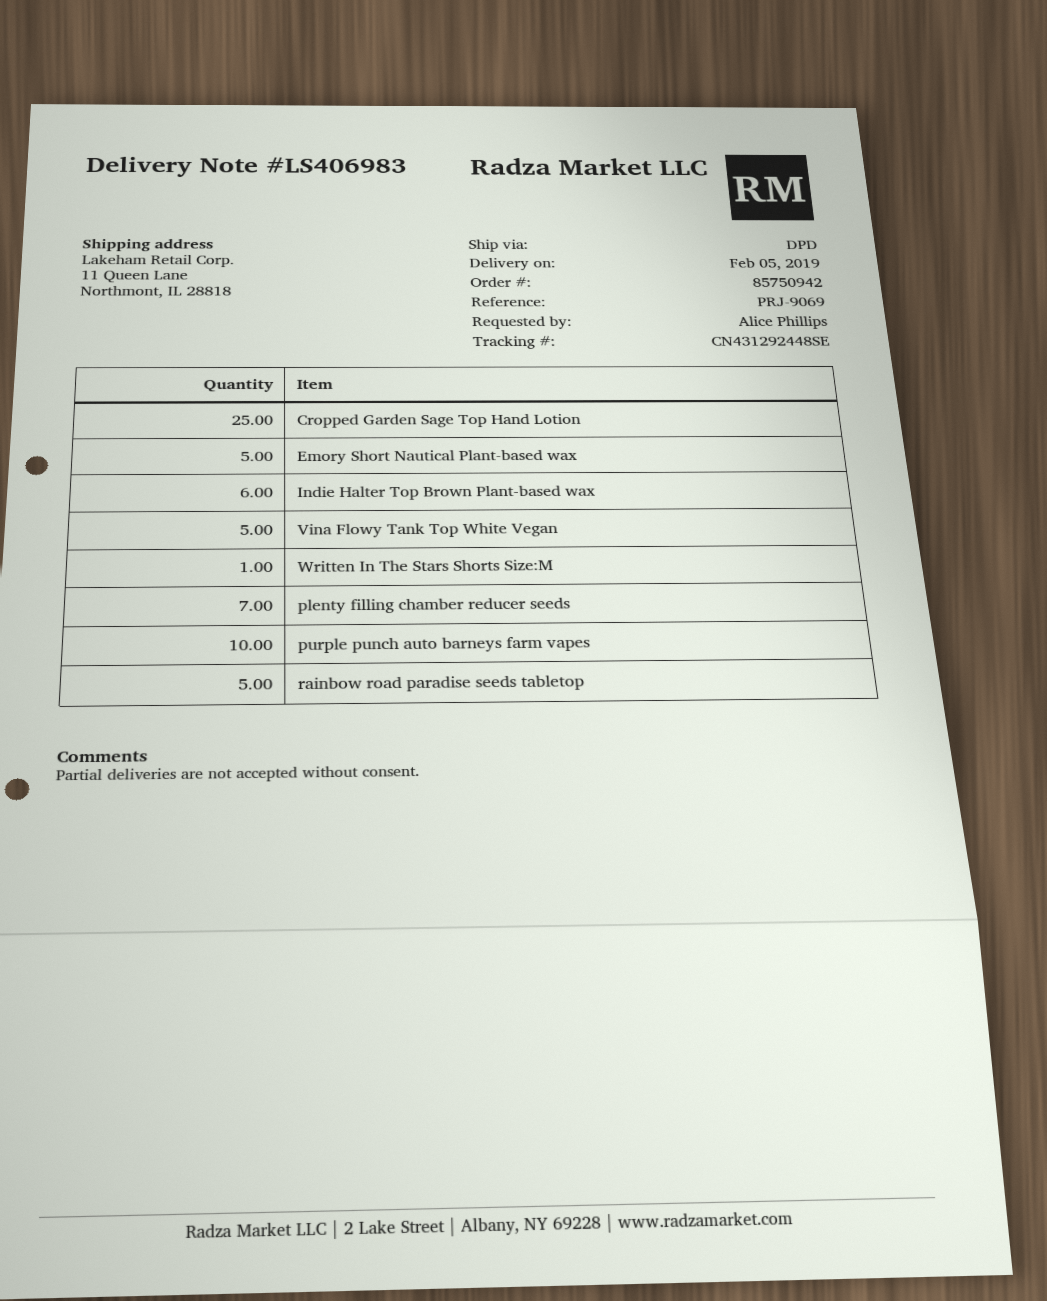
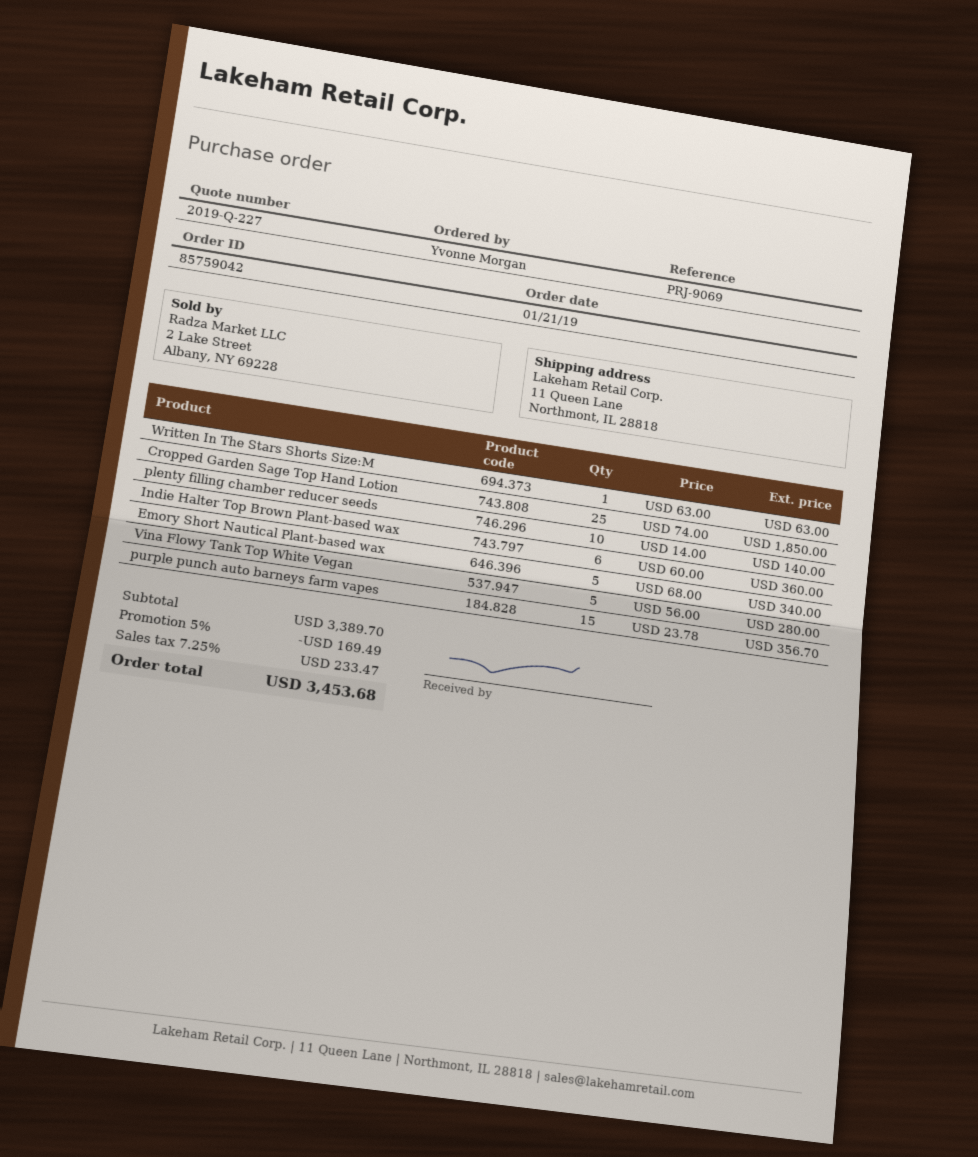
order number: 85750942 -> 85759042
ordered by: Alice Phillips -> Yvonne Morgan
plenty filling chamber reducer seeds: 7 -> 10
purple punch auto barneys farm vapes: 10 -> 15
rainbow road paradise seeds tabletop: 5 -> none

